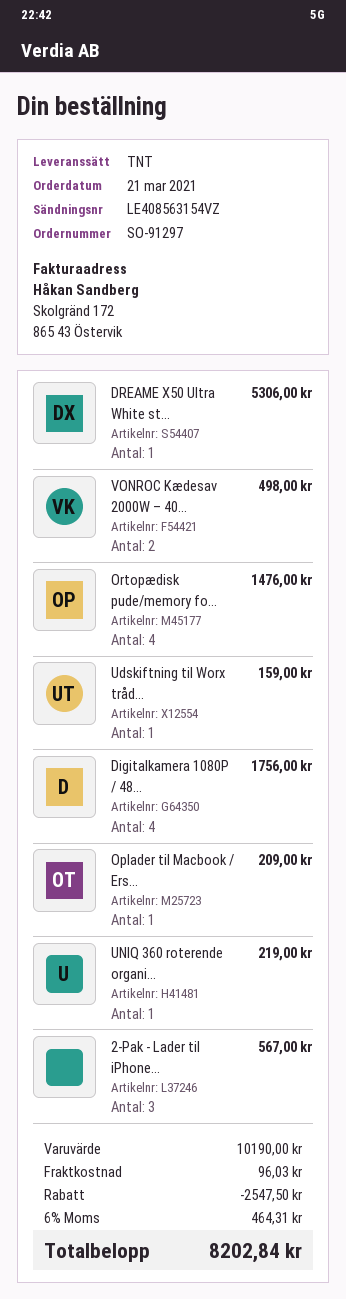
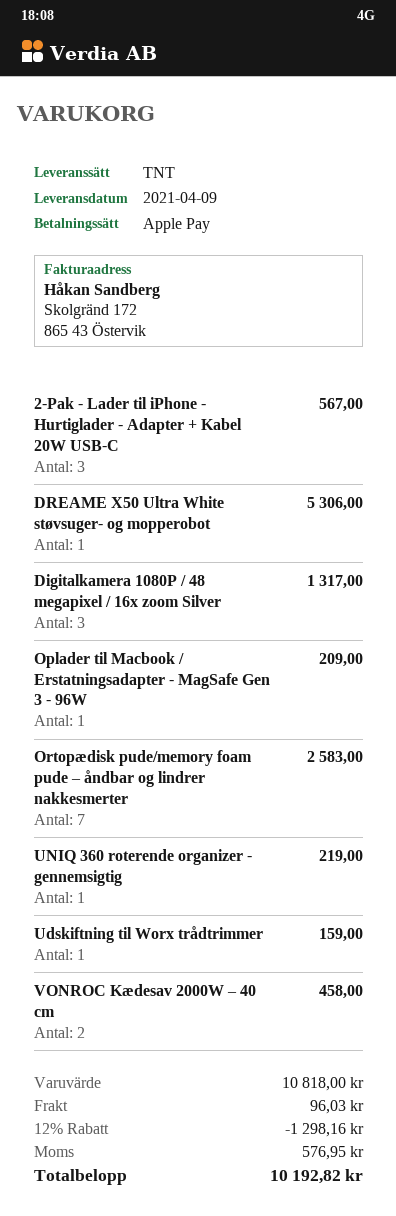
VONROC Kædesav 2000W – 40...: 2 for 498.00 -> 2 for 458.00
Ortopædisk pude/memory fo...: 4 for 1476.00 -> 7 for 2583.00
Digitalkamera 1080P / 48...: 4 for 1756.00 -> 3 for 1317.00
subtotal: 10190.00 -> 10818.00
discount: 2547.50 -> 1298.16
tax: 464.31 -> 576.95
total: 8202.84 -> 10192.82

